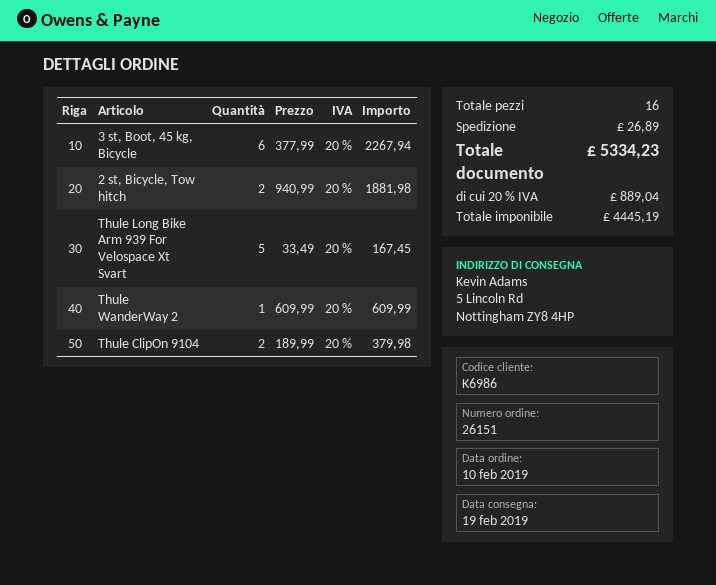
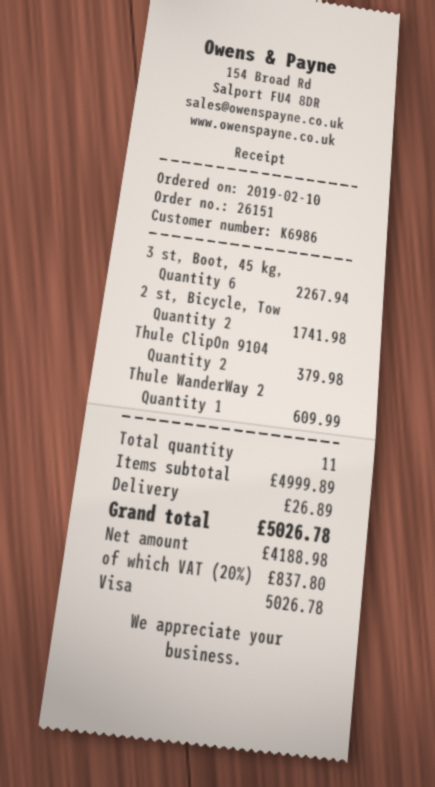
2 st, Bicycle, Tow hitch: 2 for 1881.98 -> 2 for 1741.98
Thule Long Bike Arm 939 For Velospace Xt Svart: 5 for 167.45 -> none
total quantity: 16 -> 11
net: 4445.19 -> 4188.98
tax: 20% = 889.04 -> 20% = 837.80
total: 5334.23 -> 5026.78

